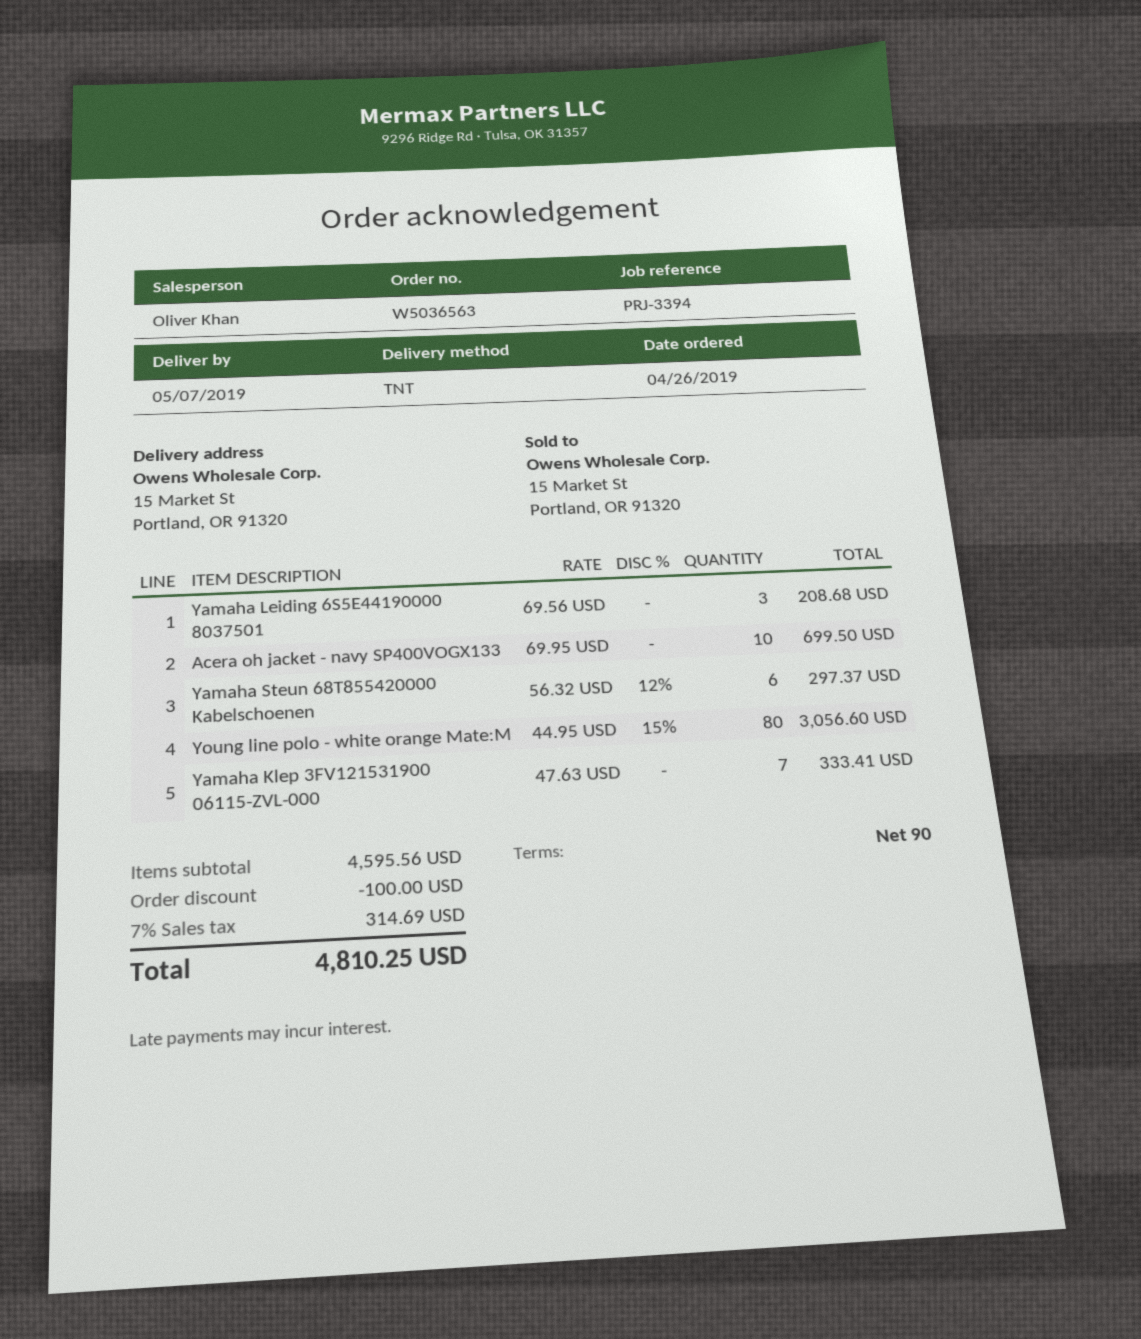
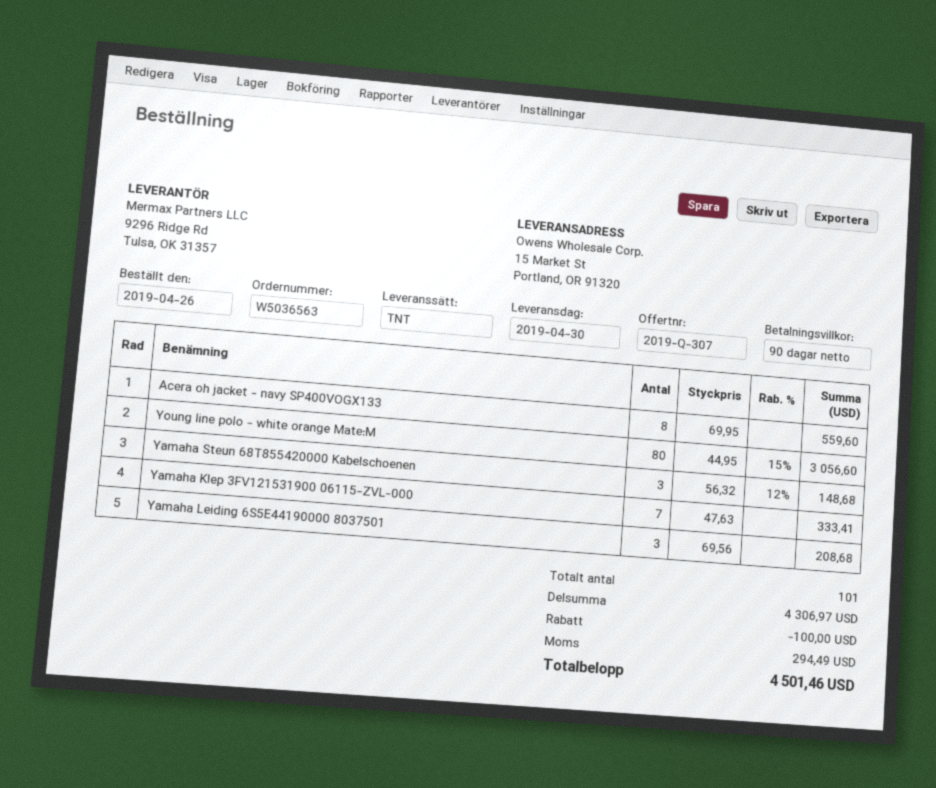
delivery date: 2019-05-07 -> 2019-04-30
Acera oh jacket - navy SP400VOGX133: 10 x 69.95 = 699.50 -> 8 x 69.95 = 559.60
Yamaha Steun 68T855420000 Kabelschoenen: 6 x 56.32 - 12% = 297.37 -> 3 x 56.32 - 12% = 148.68
subtotal: 4595.56 -> 4306.97
tax: 314.69 -> 294.49
total: 4810.25 -> 4501.46

